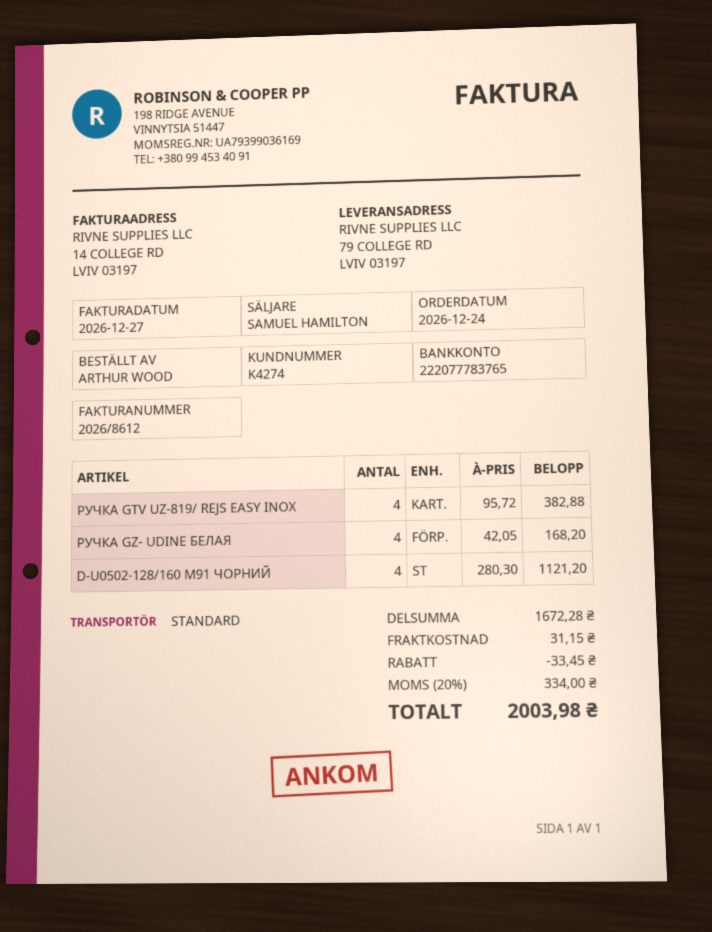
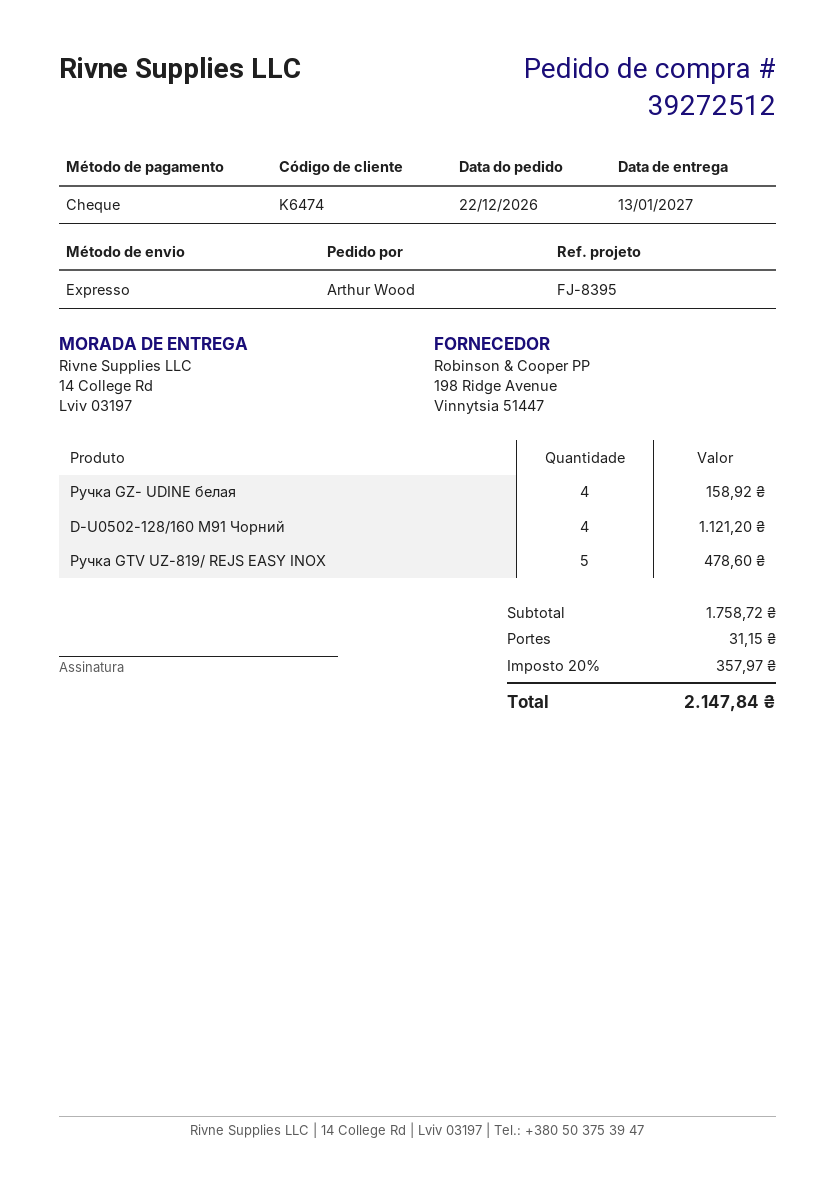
order date: 2026-12-24 -> 2026-12-22
customer number: K4274 -> K6474
shipping method: standard -> express
ship to: 79 COLLEGE RD, LVIV 03197 -> 14 College Rd, Lviv 03197
РУЧКА GTV UZ-819/ REJS EASY INOX: 4 for 382.88 -> 5 for 478.60
РУЧКА GZ- UDINE БЕЛАЯ: 4 for 168.20 -> 4 for 158.92
subtotal: 1672.28 -> 1758.72
discount: 33.45 -> none
tax: 20% = 334.00 -> 20% = 357.97
total: 2003.98 -> 2147.84

